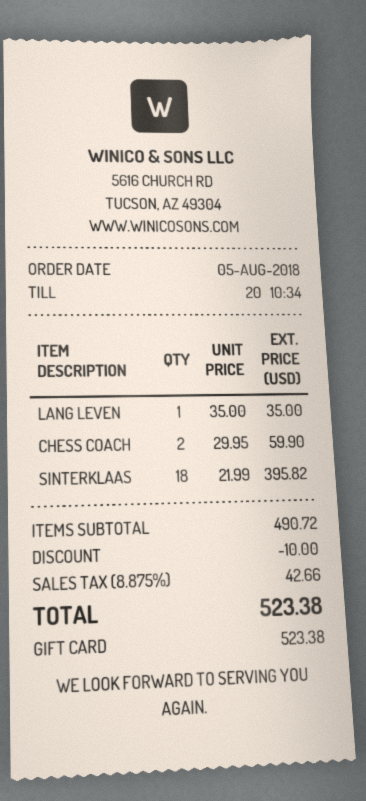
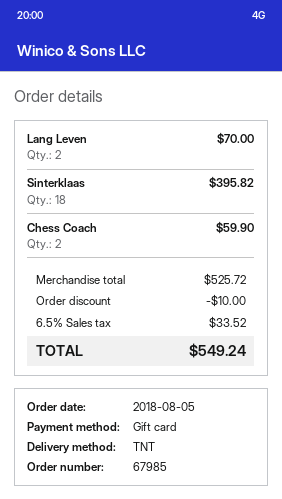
LANG LEVEN: 1 for 35.00 -> 2 for 70.00
subtotal: 490.72 -> 525.72
tax: 8.875% = 42.66 -> 6.5% = 33.52
total: 523.38 -> 549.24

